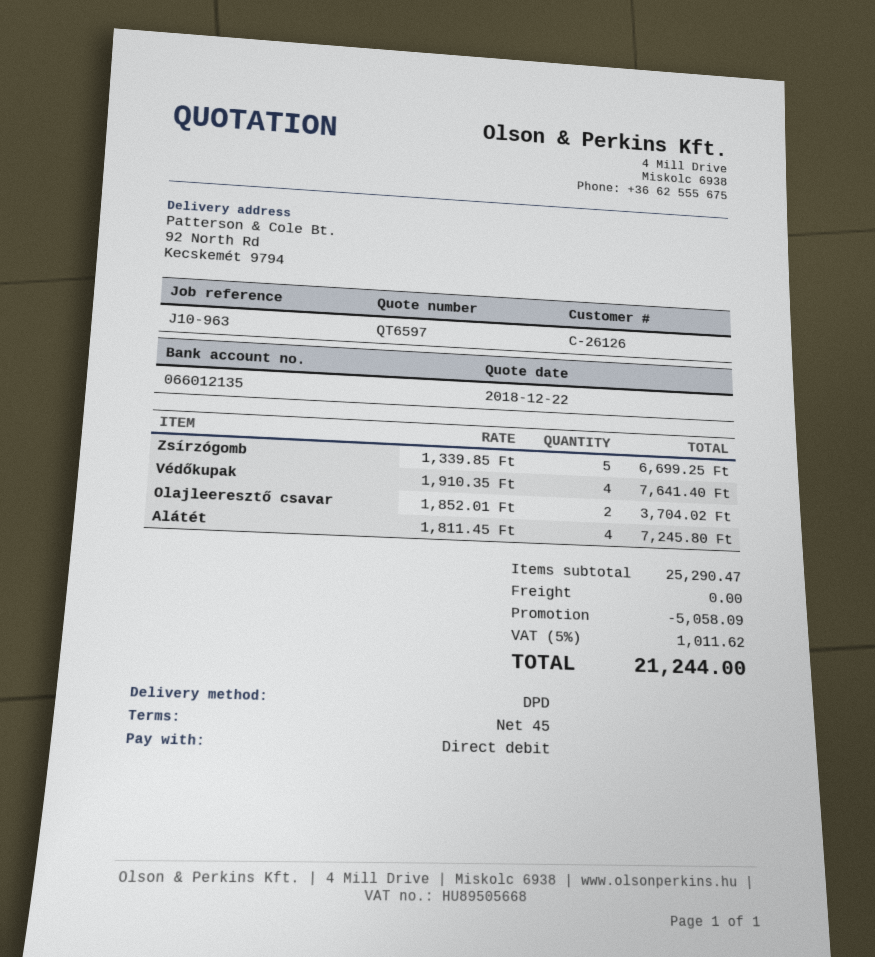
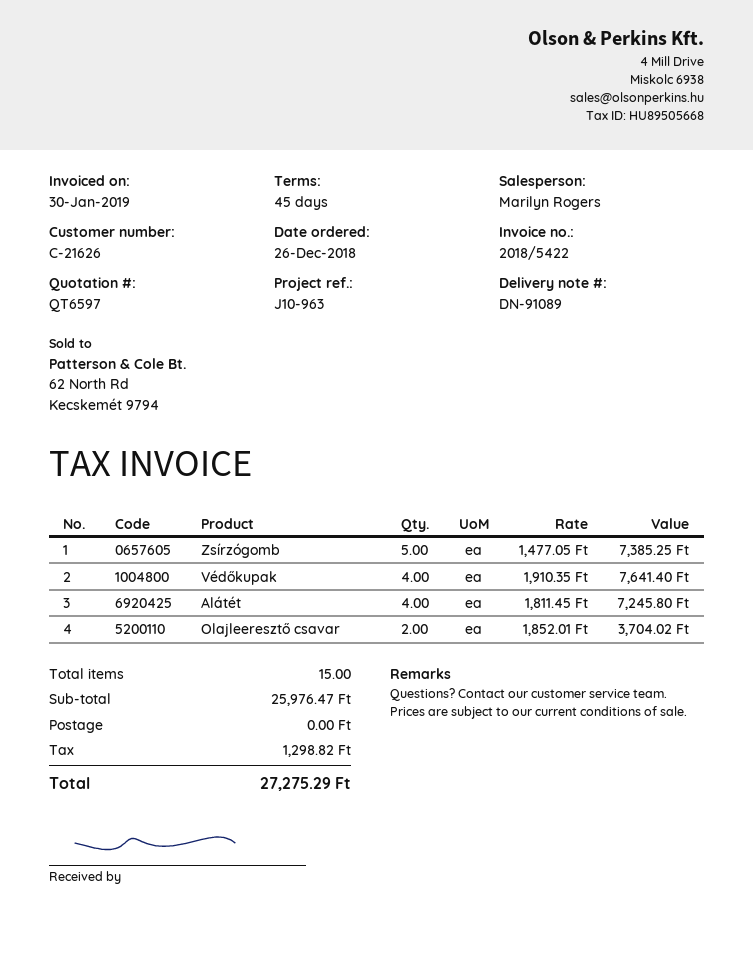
customer number: C-26126 -> C-21626
Zsírzógomb: 5 x 1339.85 = 6699.25 -> 5 x 1477.05 = 7385.25
subtotal: 25290.47 -> 25976.47
discount: 5058.09 -> none
tax: 1011.62 -> 1298.82
total: 21244.00 -> 27275.29

